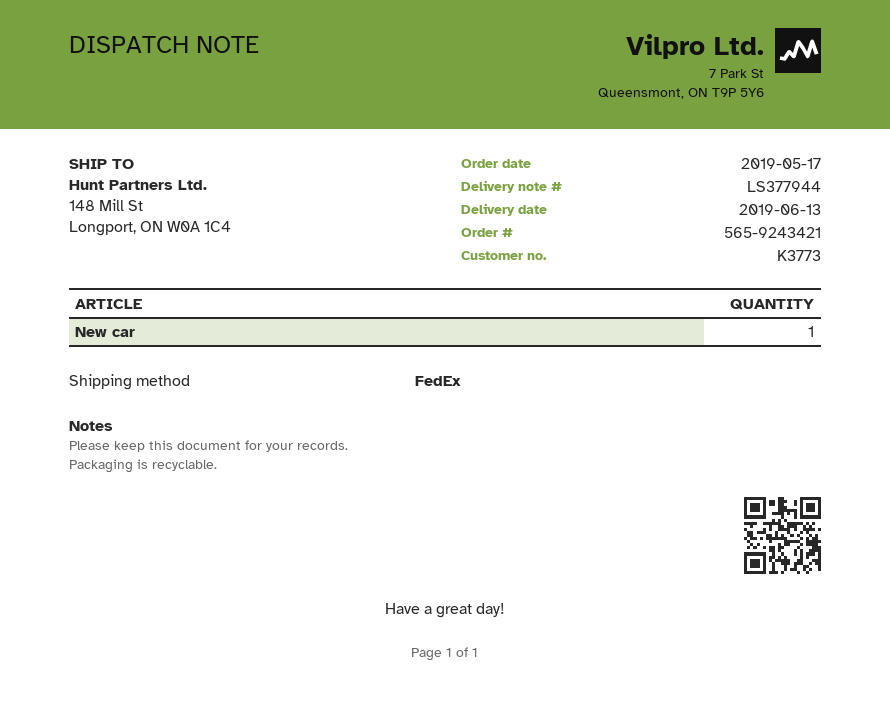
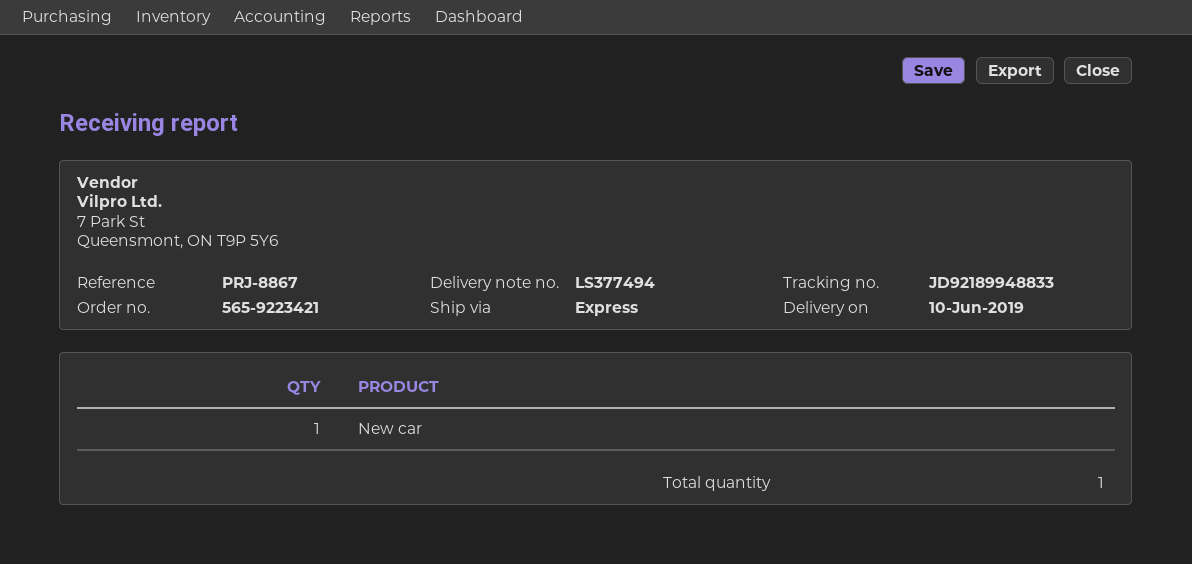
order number: 565-9243421 -> 565-9223421
delivery note number: LS377944 -> LS377494
delivery date: 2019-06-13 -> 2019-06-10
shipping method: FedEx -> express

